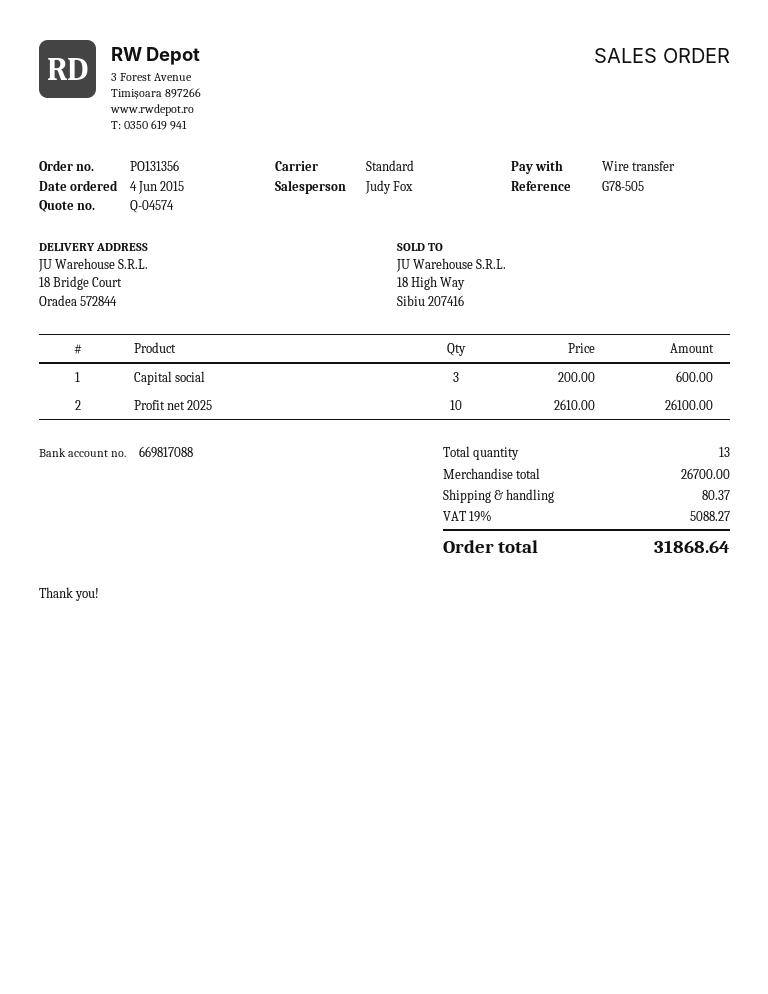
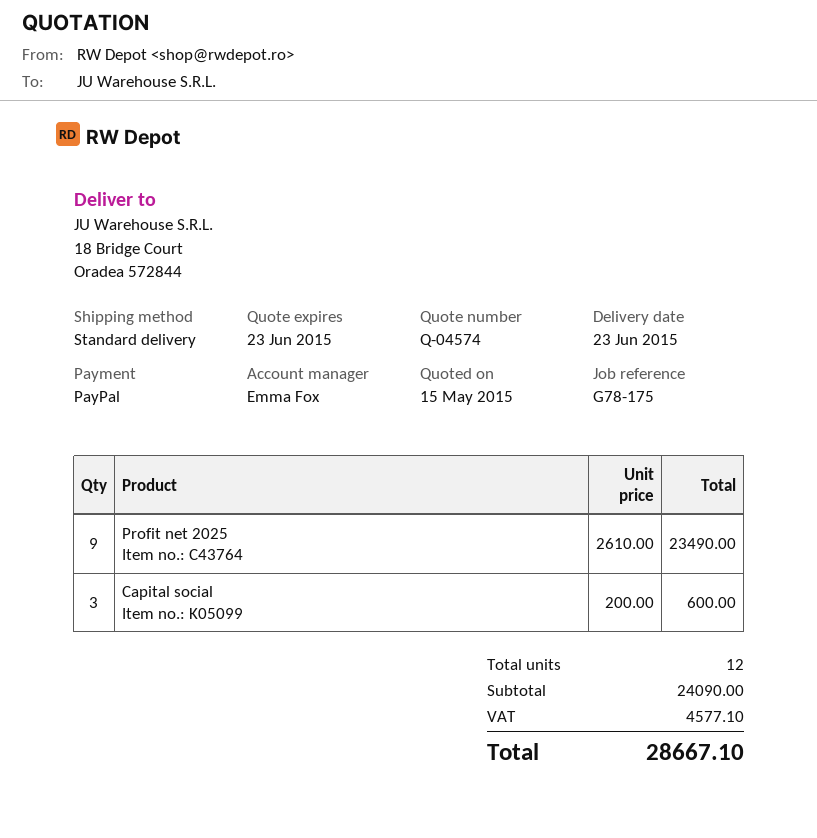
reference: G78-505 -> G78-175
sales rep: Judy Fox -> Emma Fox
payment method: bank transfer -> PayPal
Profit net 2025: 10 x 2610.00 = 26100.00 -> 9 x 2610.00 = 23490.00
total quantity: 13 -> 12
subtotal: 26700.00 -> 24090.00
shipping: 80.37 -> none
tax: 5088.27 -> 4577.10
total: 31868.64 -> 28667.10

